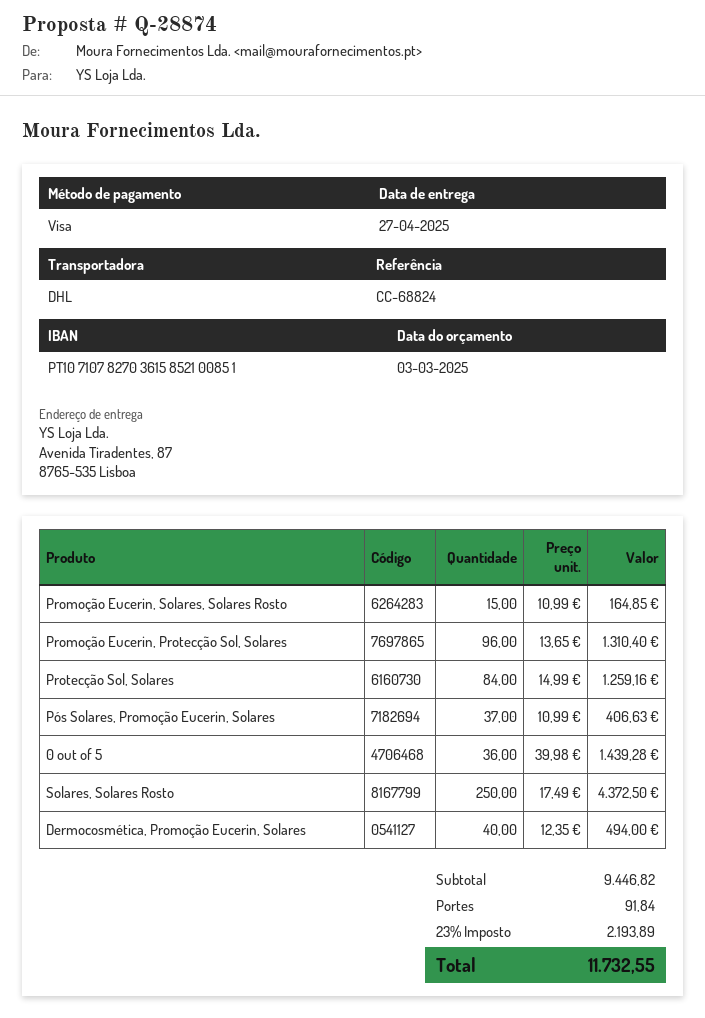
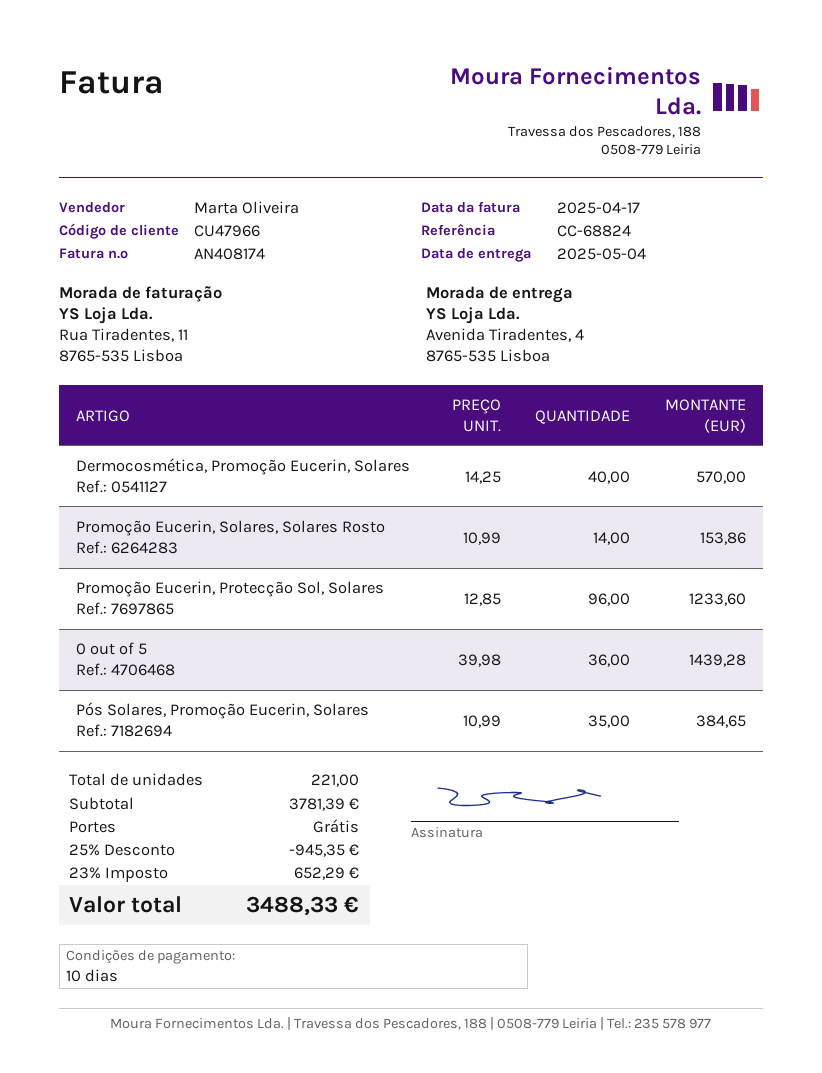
delivery date: 2025-04-27 -> 2025-05-04
ship to: Avenida Tiradentes, 87, 8765-535 Lisboa -> Avenida Tiradentes, 4, 8765-535 Lisboa
Promoção Eucerin, Solares, Solares Rosto: 15 x 10.99 = 164.85 -> 14 x 10.99 = 153.86
Promoção Eucerin, Protecção Sol, Solares: 96 x 13.65 = 1310.40 -> 96 x 12.85 = 1233.60
Protecção Sol, Solares: 84 x 14.99 = 1259.16 -> none
Pós Solares, Promoção Eucerin, Solares: 37 x 10.99 = 406.63 -> 35 x 10.99 = 384.65
Solares, Solares Rosto: 250 x 17.49 = 4372.50 -> none
Dermocosmética, Promoção Eucerin, Solares: 40 x 12.35 = 494.00 -> 40 x 14.25 = 570.00
subtotal: 9446.82 -> 3781.39
discount: none -> 25% = 945.35
shipping: 91.84 -> 0.00
tax: 23% = 2193.89 -> 23% = 652.29
total: 11732.55 -> 3488.33

